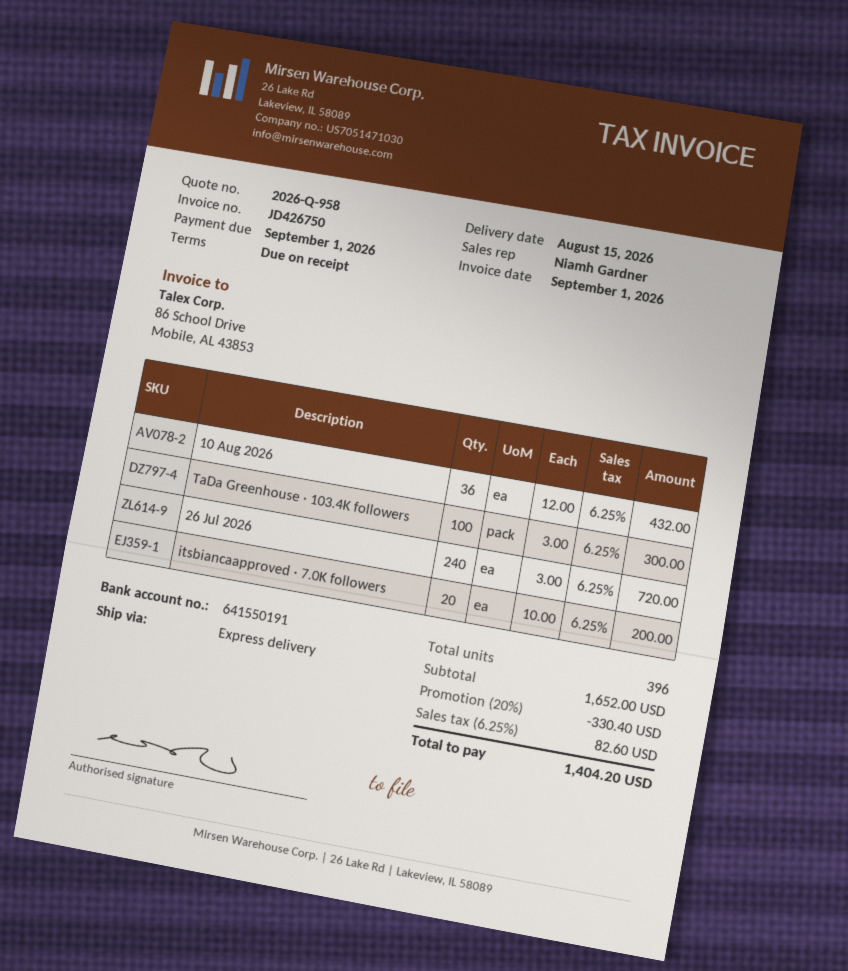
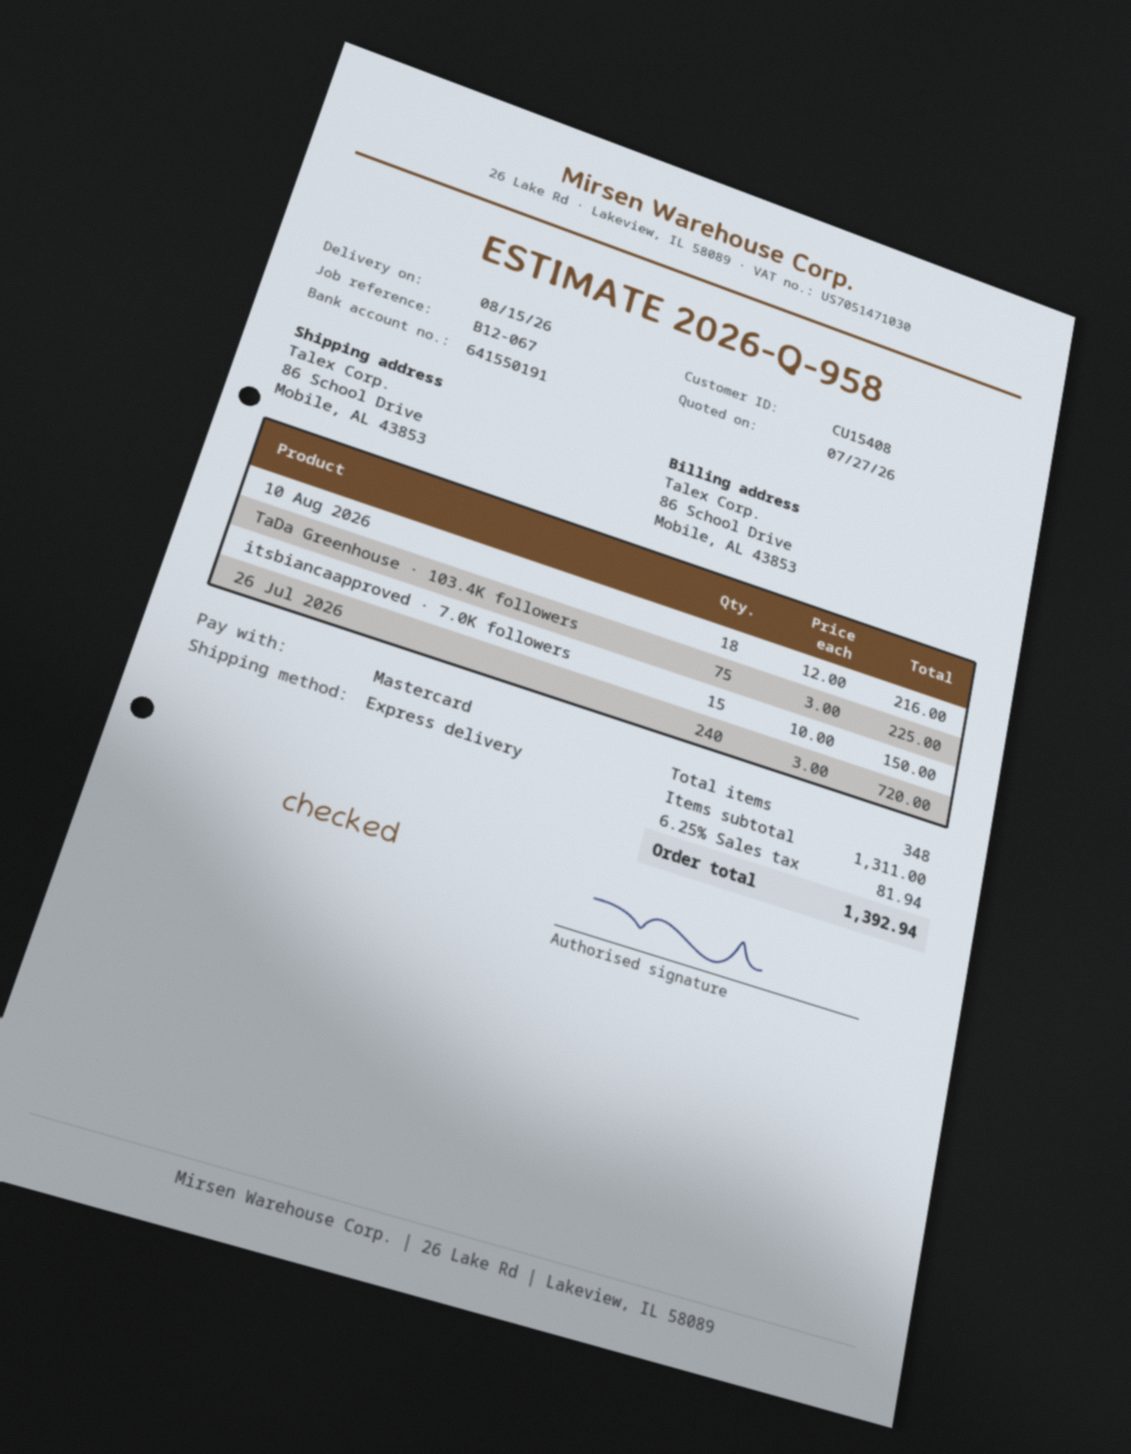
10 Aug 2026: 36 x 12.00 = 432.00 -> 18 x 12.00 = 216.00
TaDa Greenhouse · 103.4K followers: 100 x 3.00 = 300.00 -> 75 x 3.00 = 225.00
itsbiancaapproved · 7.0K followers: 20 x 10.00 = 200.00 -> 15 x 10.00 = 150.00
total quantity: 396 -> 348
subtotal: 1652.00 -> 1311.00
discount: 20% = 330.40 -> none
tax: 6.25% = 82.60 -> 6.25% = 81.94
total: 1404.20 -> 1392.94

